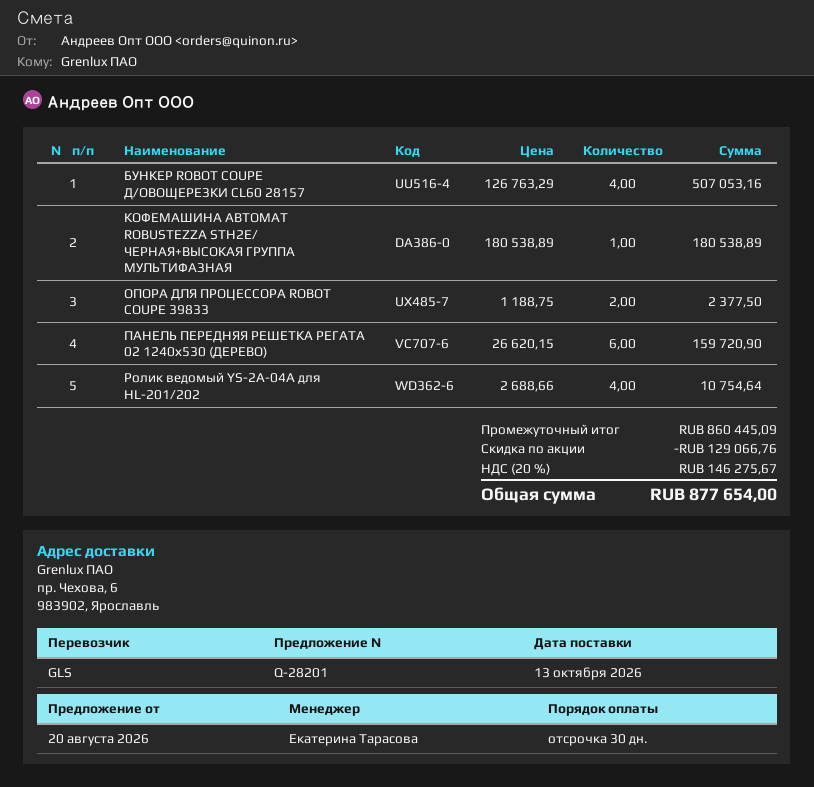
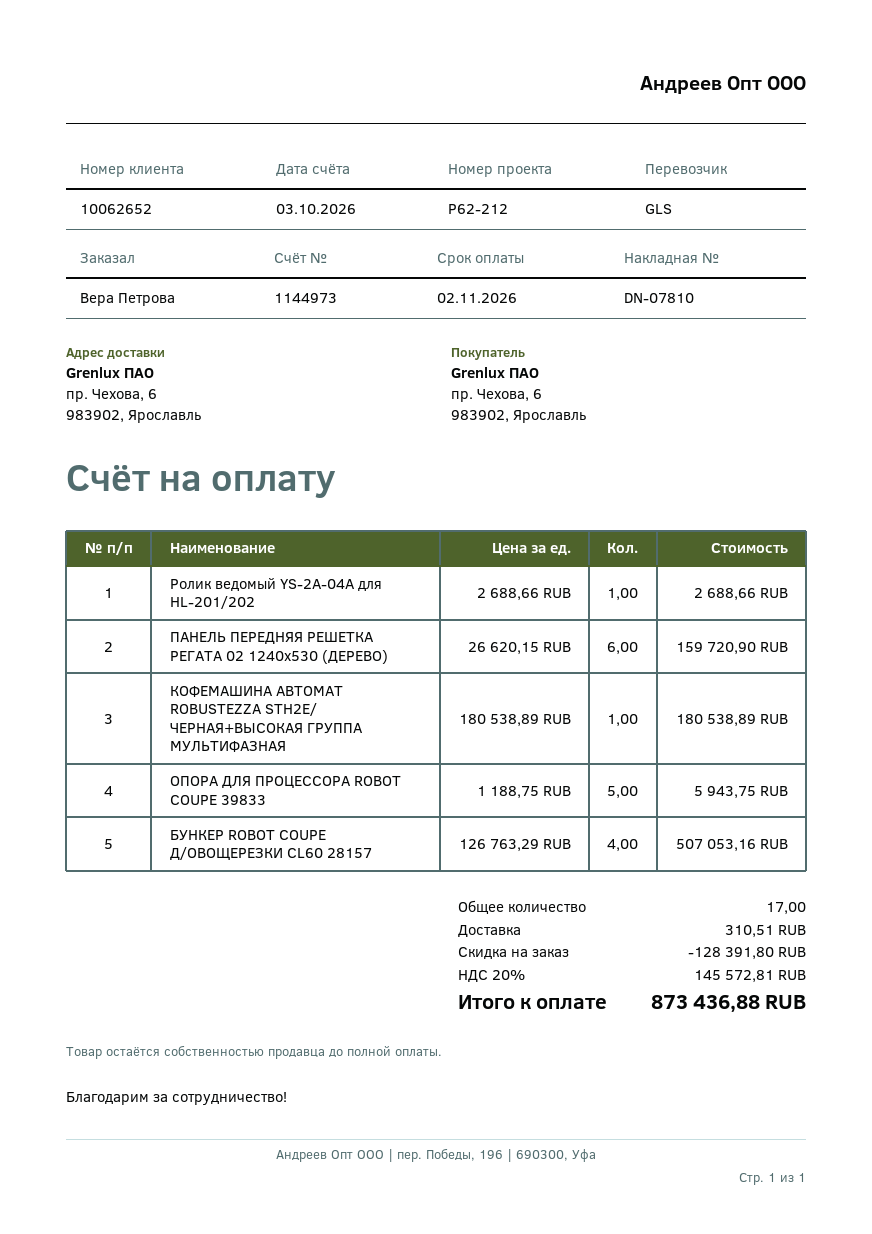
ОПОРА ДЛЯ ПРОЦЕССОРА ROBOT COUPE 39833: 2 x 1188.75 = 2377.50 -> 5 x 1188.75 = 5943.75
Ролик ведомый YS-2A-04A для HL-201/202: 4 x 2688.66 = 10754.64 -> 1 x 2688.66 = 2688.66
discount: 129066.76 -> 128391.80
shipping: none -> 310.51
tax: 20% = 146275.67 -> 20% = 145572.81
total: 877654.00 -> 873436.88

